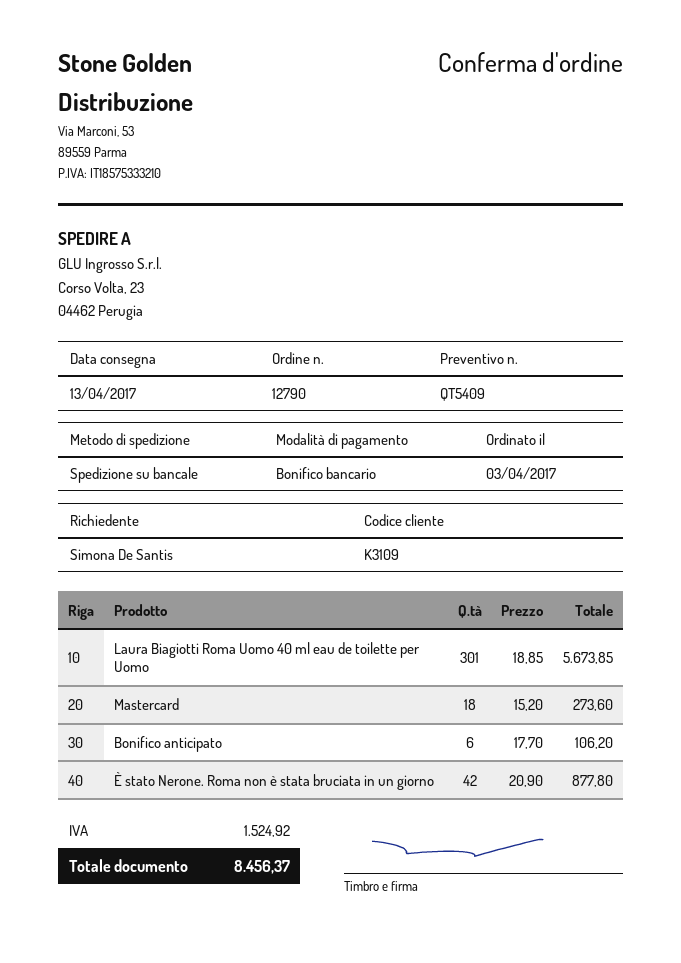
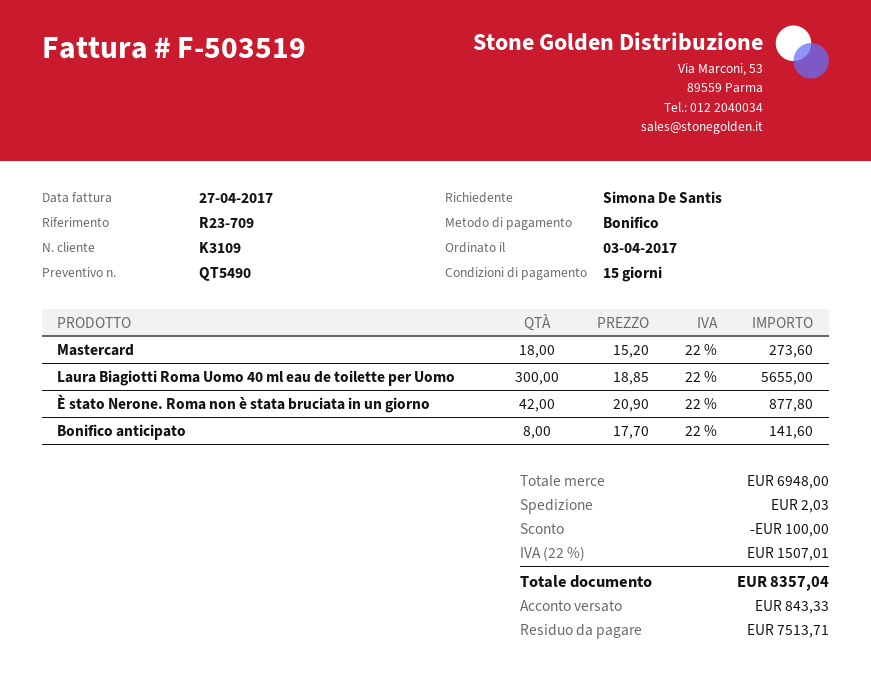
quote number: QT5409 -> QT5490
Laura Biagiotti Roma Uomo 40 ml eau de toilette per Uomo: 301 x 18.85 = 5673.85 -> 300 x 18.85 = 5655.00
Bonifico anticipato: 6 x 17.70 = 106.20 -> 8 x 17.70 = 141.60
discount: none -> 100.00
shipping: none -> 2.03
tax: 1524.92 -> 1507.01
total: 8456.37 -> 8357.04

